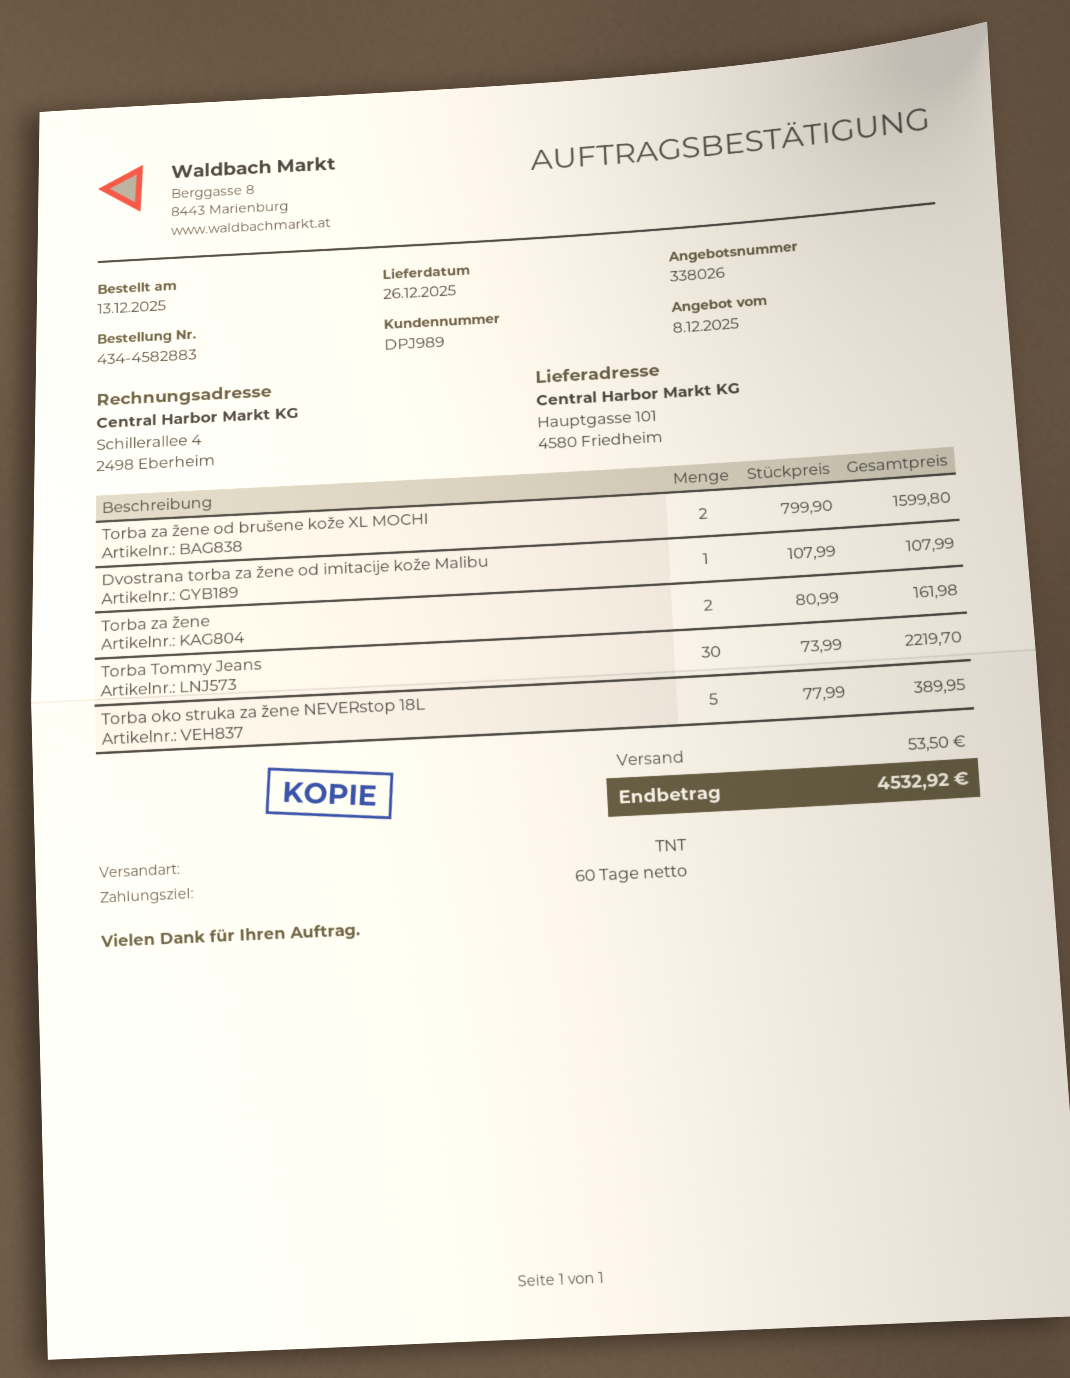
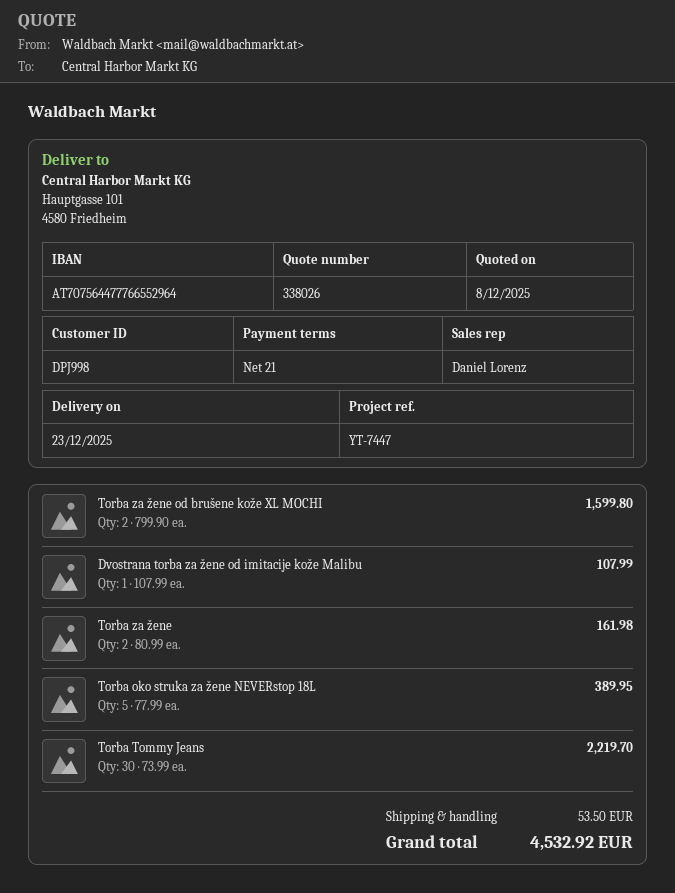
delivery date: 2025-12-26 -> 2025-12-23
payment terms: 60 days -> 21 days
customer number: DPJ989 -> DPJ998

